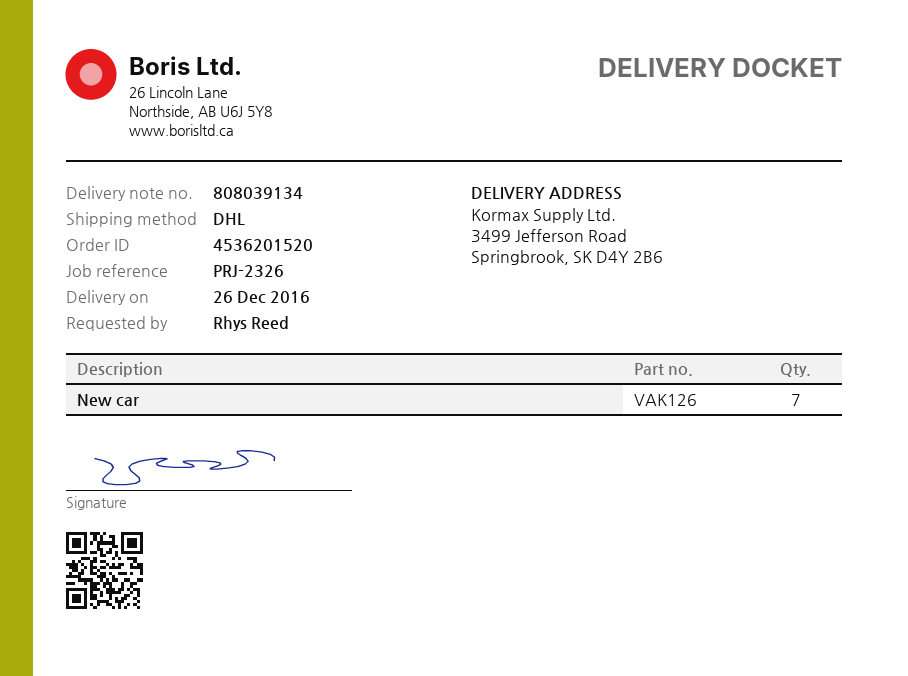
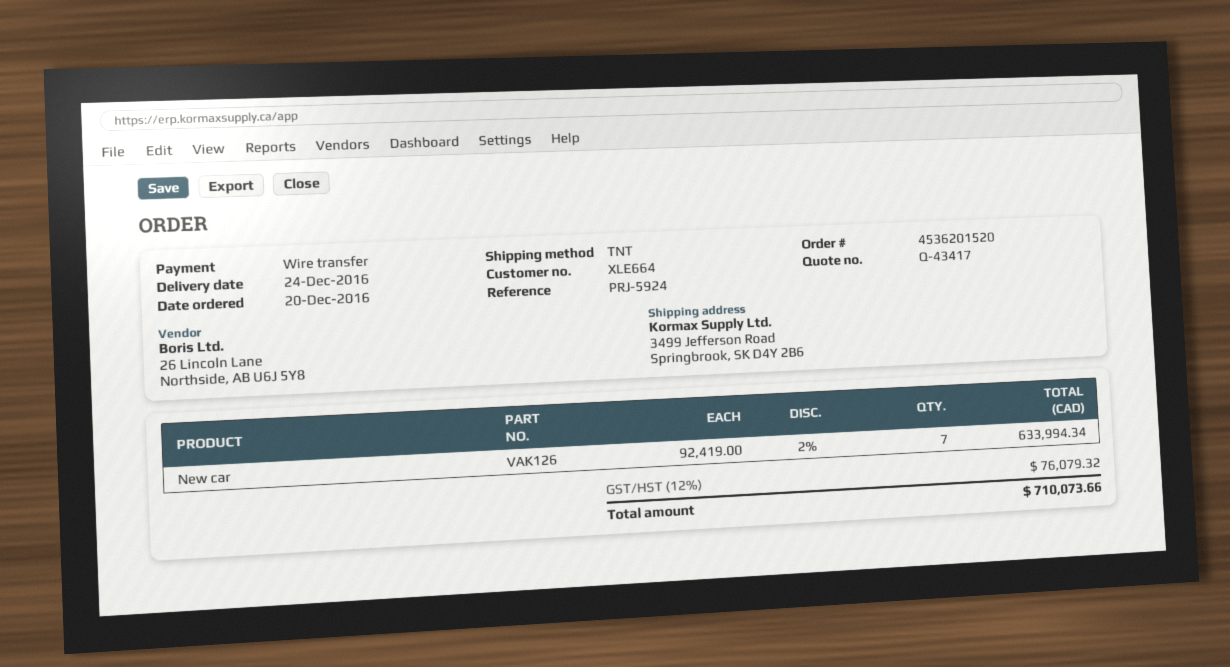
delivery date: 2016-12-26 -> 2016-12-24
reference: PRJ-2326 -> PRJ-5924
shipping method: DHL -> TNT

